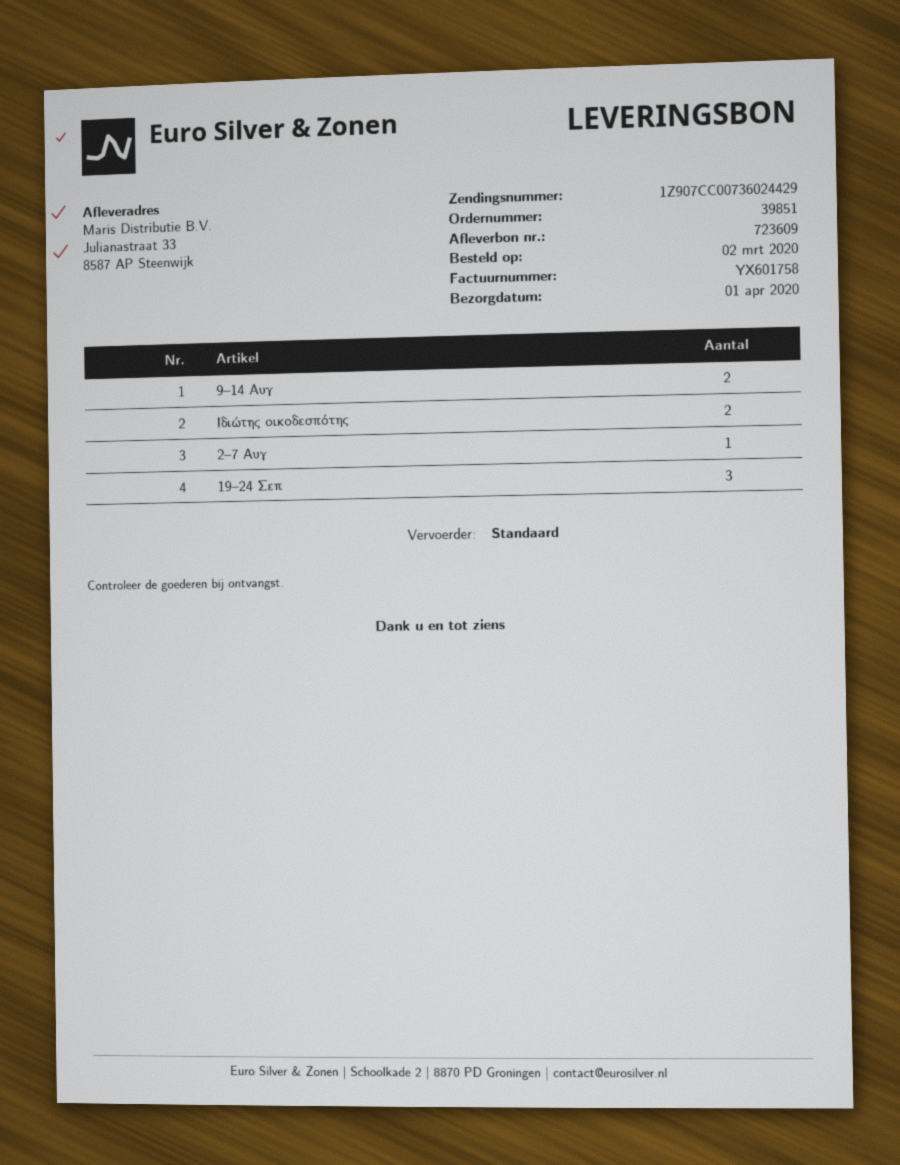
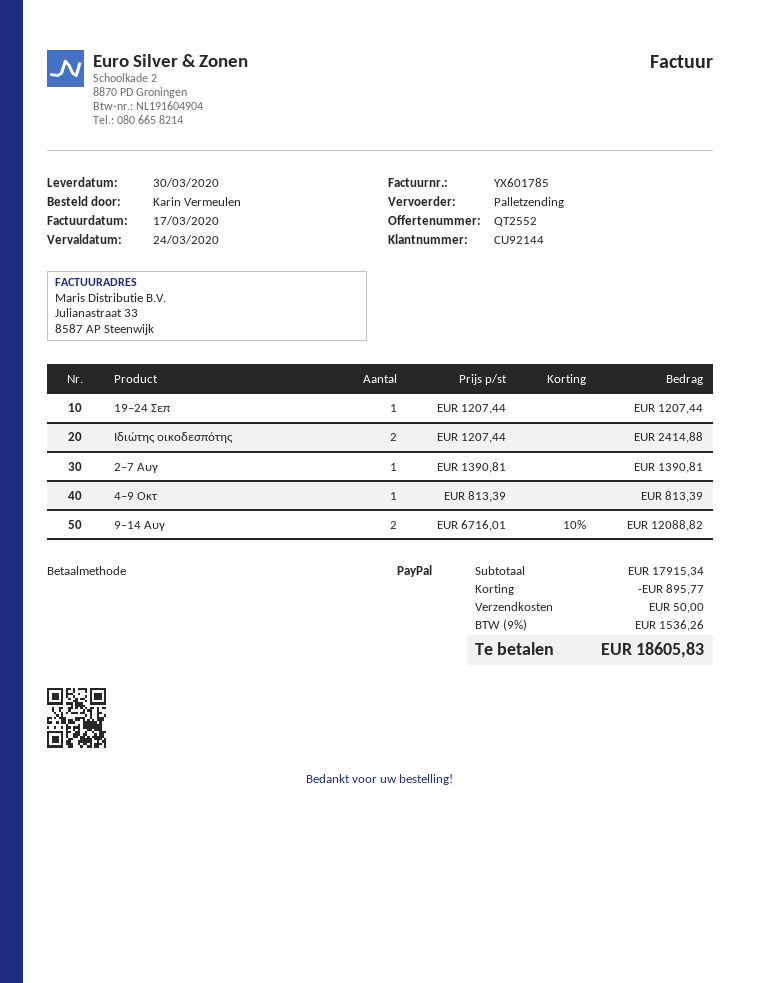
delivery date: 2020-04-01 -> 2020-03-30
invoice number: YX601758 -> YX601785
shipping method: standard -> pallet freight
19–24 Σεπ: 3 -> 1
4–9 Οκτ: none -> 1

